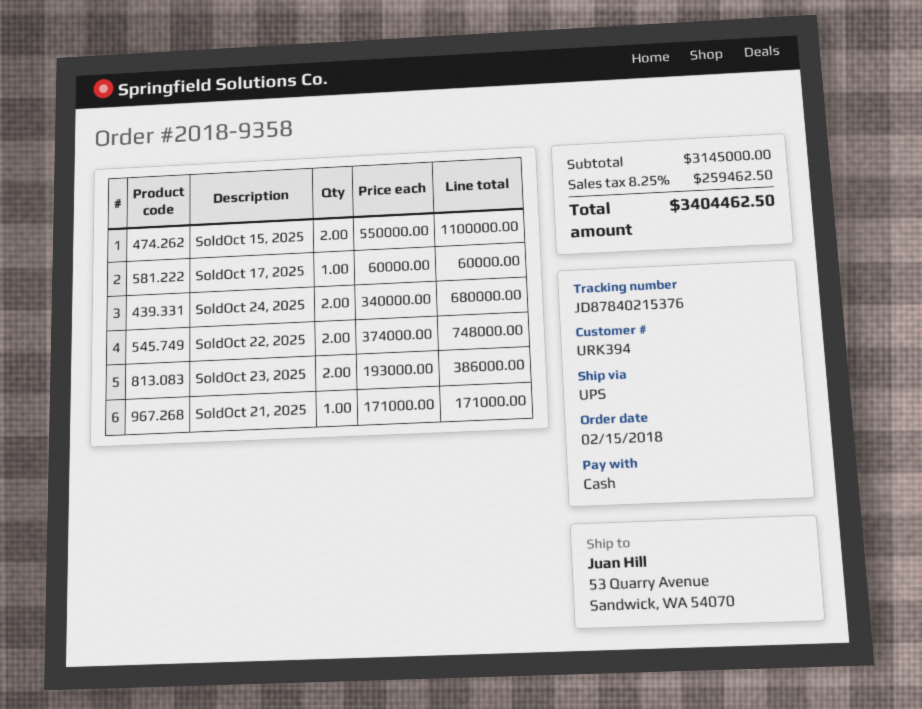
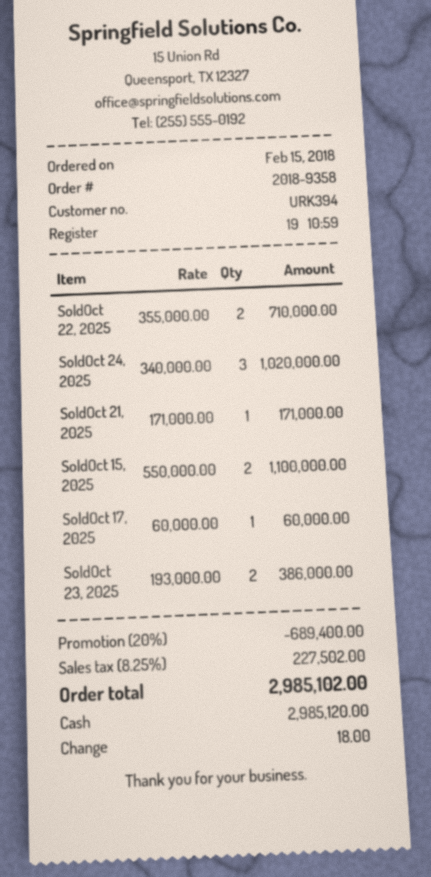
SoldOct 24, 2025: 2 x 340000.00 = 680000.00 -> 3 x 340000.00 = 1020000.00
SoldOct 22, 2025: 2 x 374000.00 = 748000.00 -> 2 x 355000.00 = 710000.00
discount: none -> 20% = 689400.00
tax: 8.25% = 259462.50 -> 8.25% = 227502.00
total: 3404462.50 -> 2985102.00

